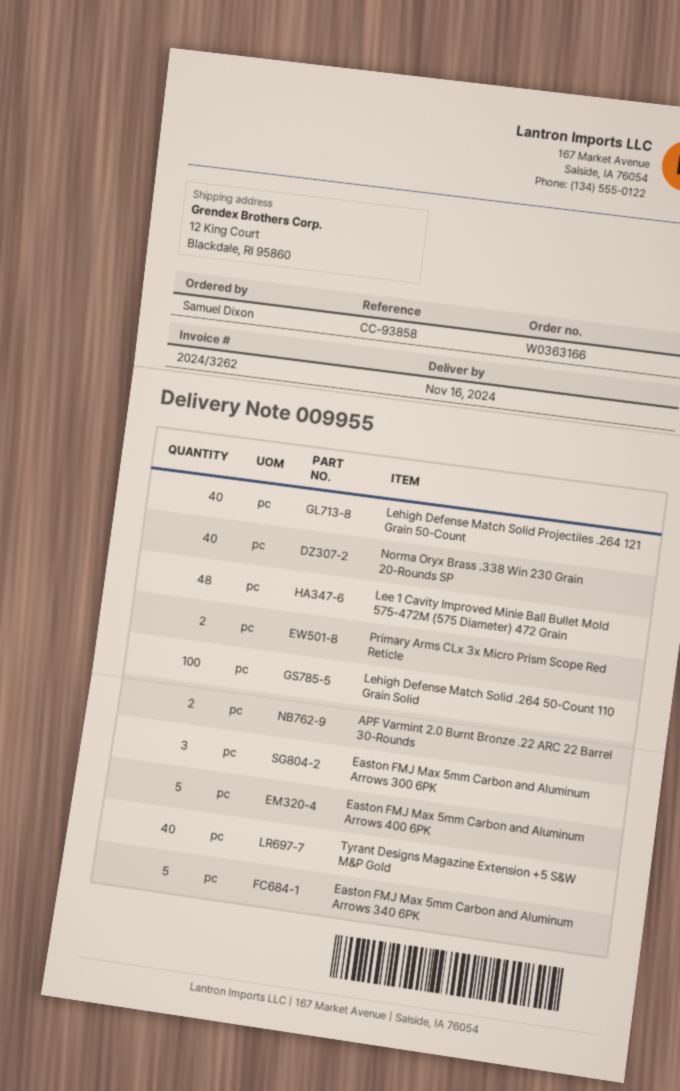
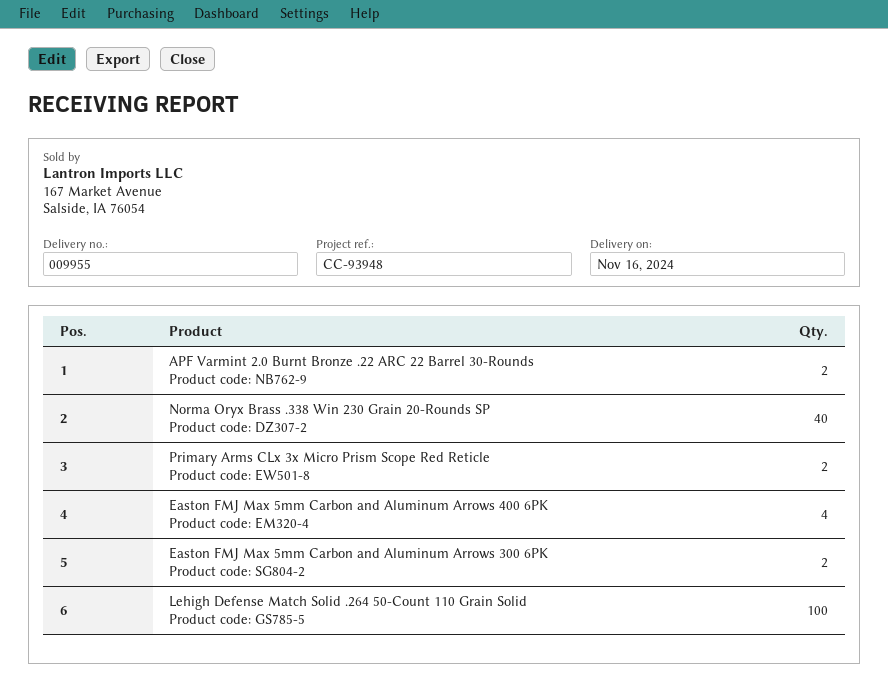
reference: CC-93858 -> CC-93948
Lehigh Defense Match Solid Projectiles .264 121 Grain 50-Count: 40 -> none
Lee 1 Cavity Improved Minie Ball Bullet Mold 575-472M (575 Diameter) 472 Grain: 48 -> none
Easton FMJ Max 5mm Carbon and Aluminum Arrows 300 6PK: 3 -> 2
Easton FMJ Max 5mm Carbon and Aluminum Arrows 400 6PK: 5 -> 4
Tyrant Designs Magazine Extension +5 S&W M&P Gold: 40 -> none
Easton FMJ Max 5mm Carbon and Aluminum Arrows 340 6PK: 5 -> none

